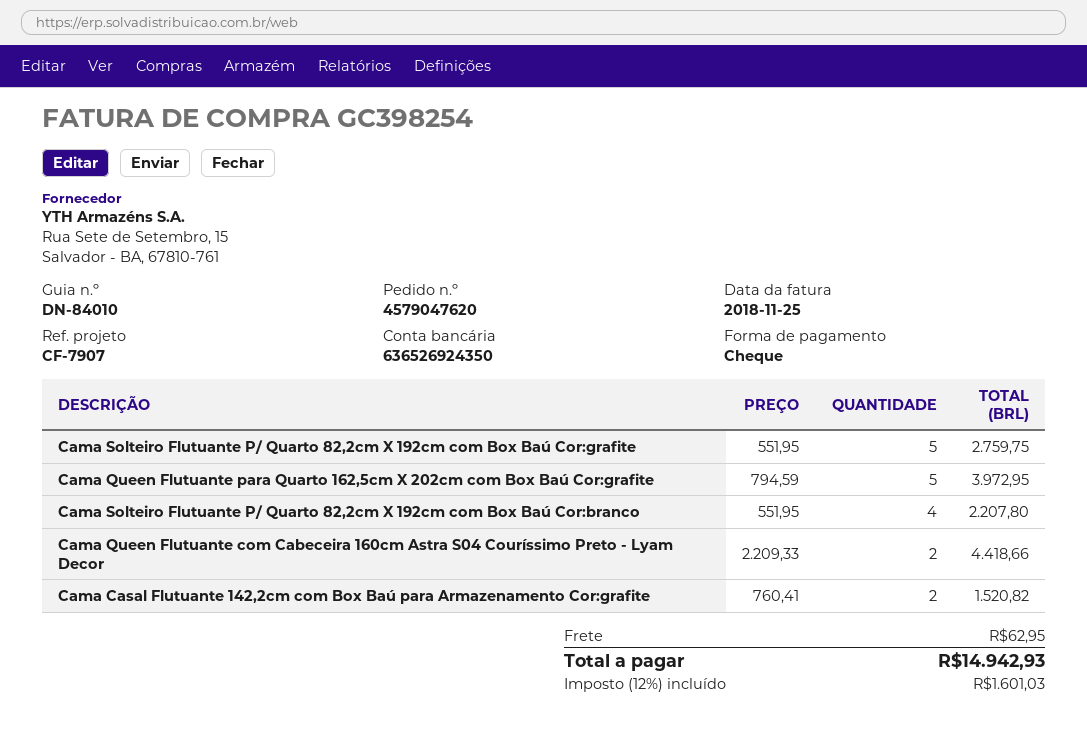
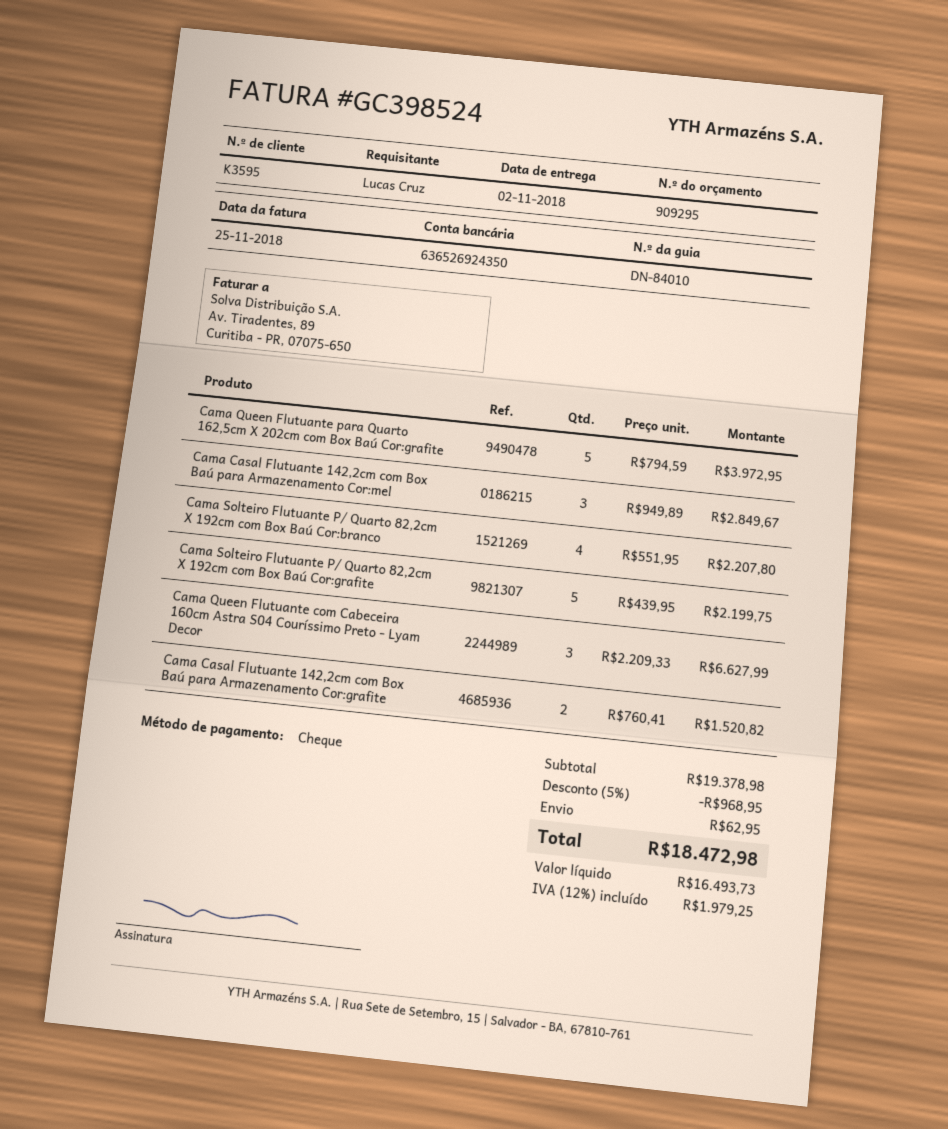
invoice number: GC398254 -> GC398524
Cama Solteiro Flutuante P/ Quarto 82,2cm X 192cm com Box Baú Cor:grafite: 5 x 551.95 = 2759.75 -> 5 x 439.95 = 2199.75
Cama Queen Flutuante com Cabeceira 160cm Astra S04 Couríssimo Preto - Lyam Decor: 2 x 2209.33 = 4418.66 -> 3 x 2209.33 = 6627.99
Cama Casal Flutuante 142,2cm com Box Baú para Armazenamento Cor:mel: none -> 3 x 949.89 = 2849.67
discount: none -> 5% = 968.95
tax: 12% = 1601.03 -> 12% = 1979.25
total: 14942.93 -> 18472.98

